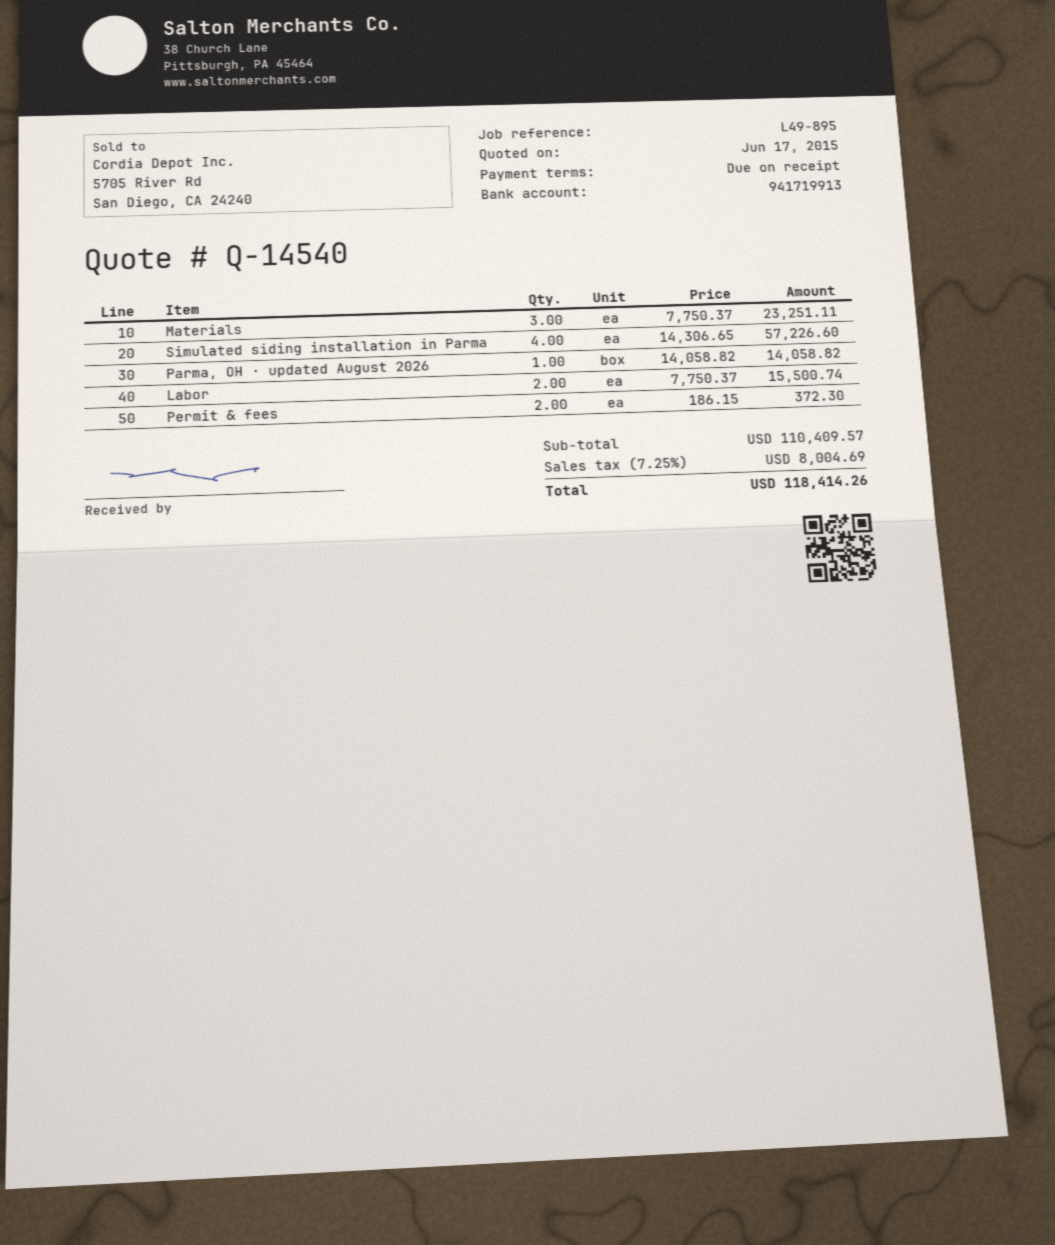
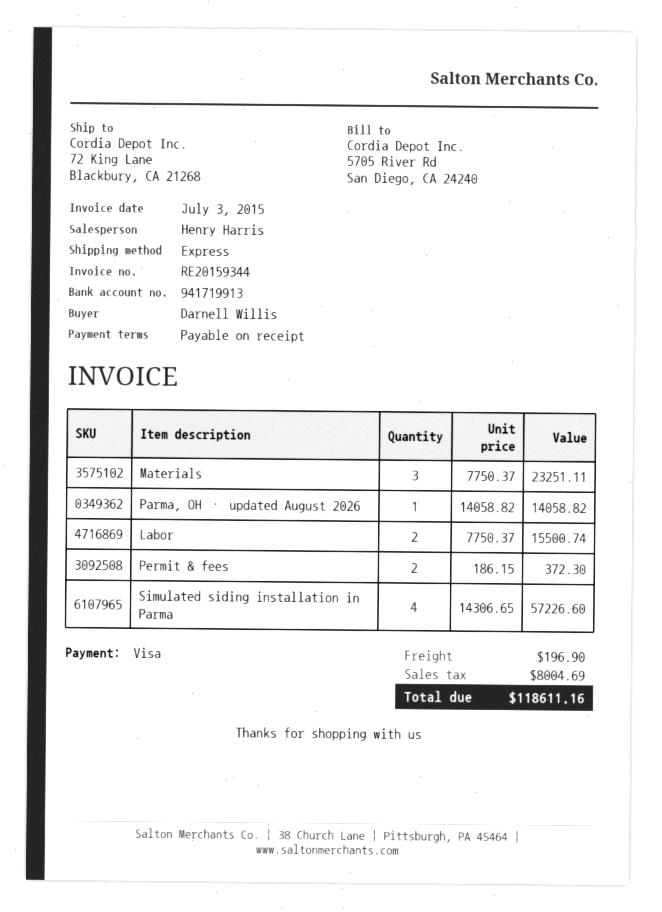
shipping: none -> 196.90
total: 118414.26 -> 118611.16

